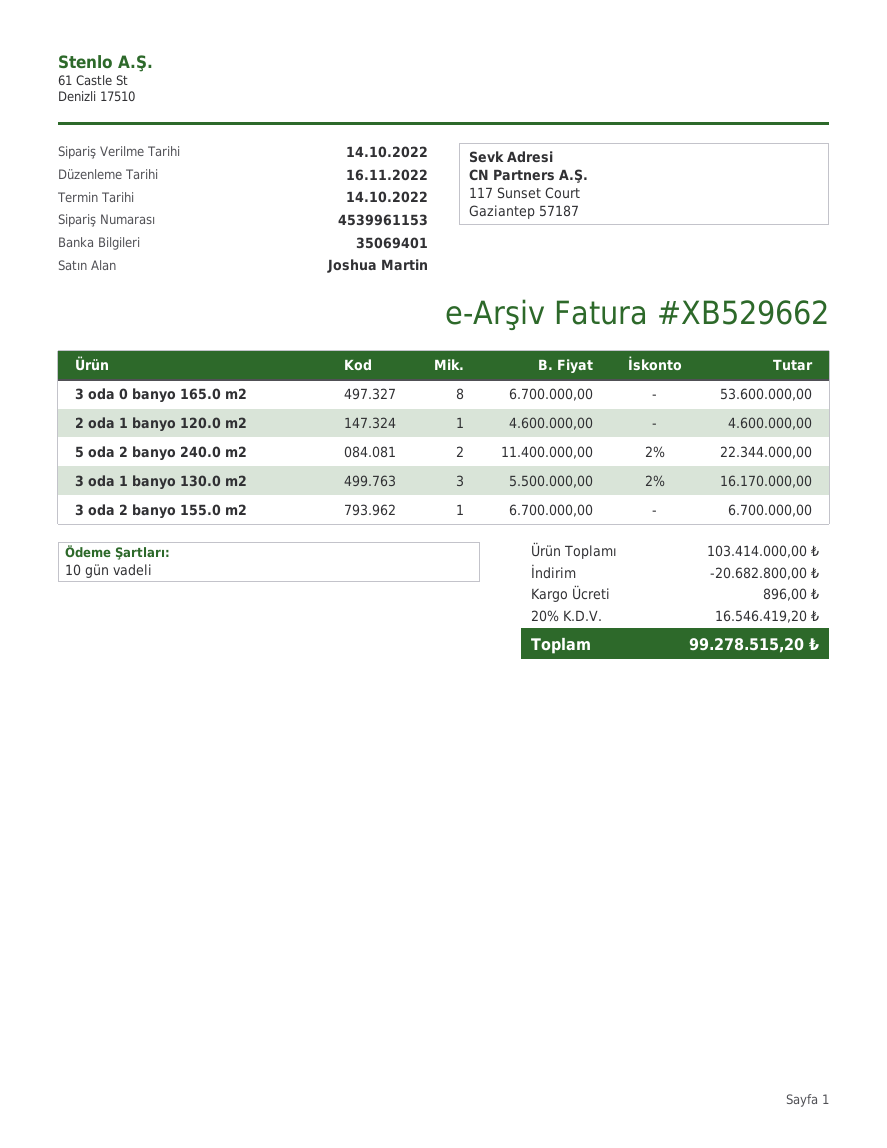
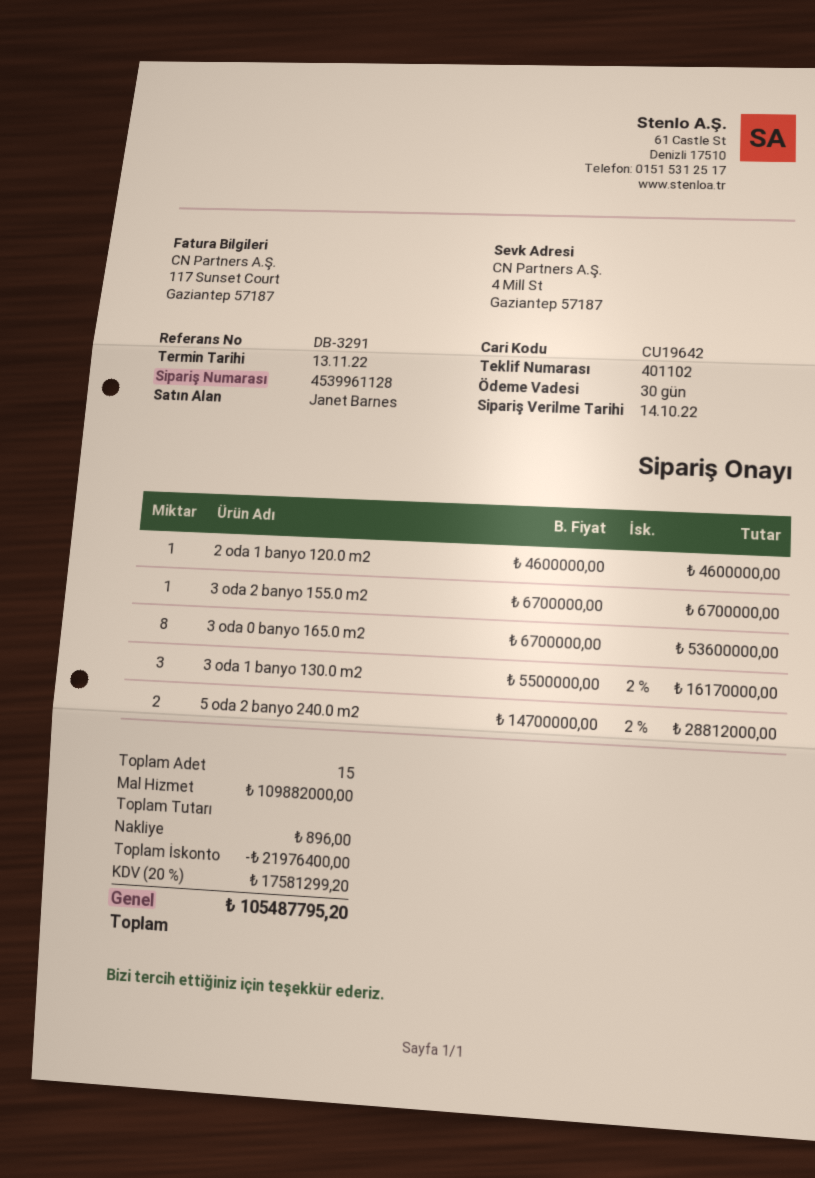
order number: 4539961153 -> 4539961128
delivery date: 2022-10-14 -> 2022-11-13
payment terms: 10 days -> 30 days
ordered by: Joshua Martin -> Janet Barnes
ship to: 117 Sunset Court, Gaziantep 57187 -> 4 Mill St, Gaziantep 57187
5 oda 2 banyo 240.0 m2: 2 x 11400000.00 - 2% = 22344000.00 -> 2 x 14700000.00 - 2% = 28812000.00
subtotal: 103414000.00 -> 109882000.00
discount: 20682800.00 -> 21976400.00
tax: 20% = 16546419.20 -> 20% = 17581299.20
total: 99278515.20 -> 105487795.20

